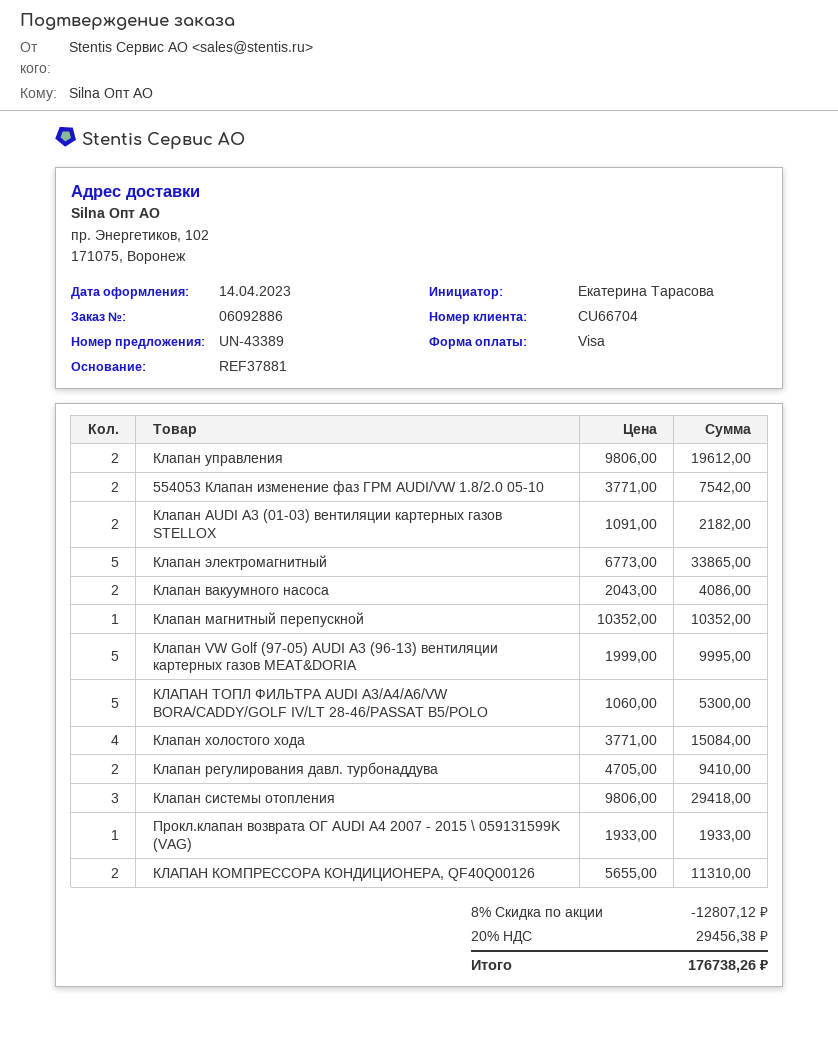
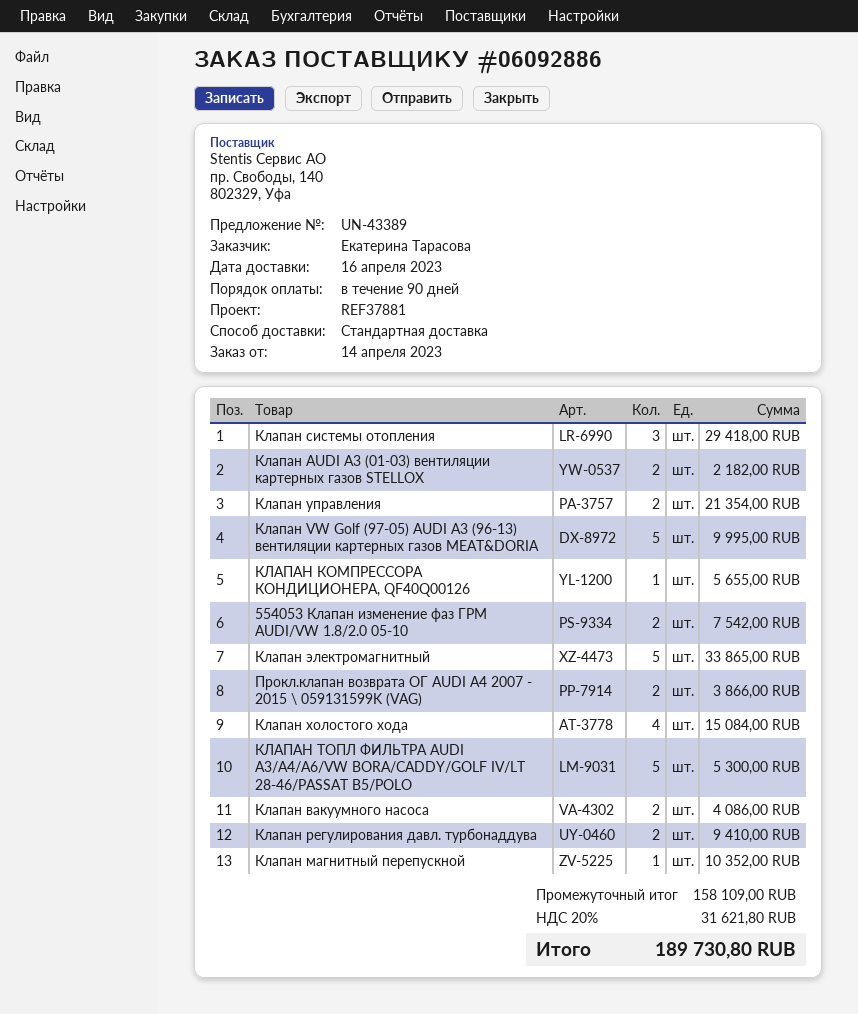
Клапан управления: 2 for 19612.00 -> 2 for 21354.00
Прокл.клапан возврата ОГ AUDI A4 2007 - 2015 \ 059131599K (VAG): 1 for 1933.00 -> 2 for 3866.00
КЛАПАН КОМПРЕССОРА КОНДИЦИОНЕРА, QF40Q00126: 2 for 11310.00 -> 1 for 5655.00
discount: 8% = 12807.12 -> none
tax: 20% = 29456.38 -> 20% = 31621.80
total: 176738.26 -> 189730.80

